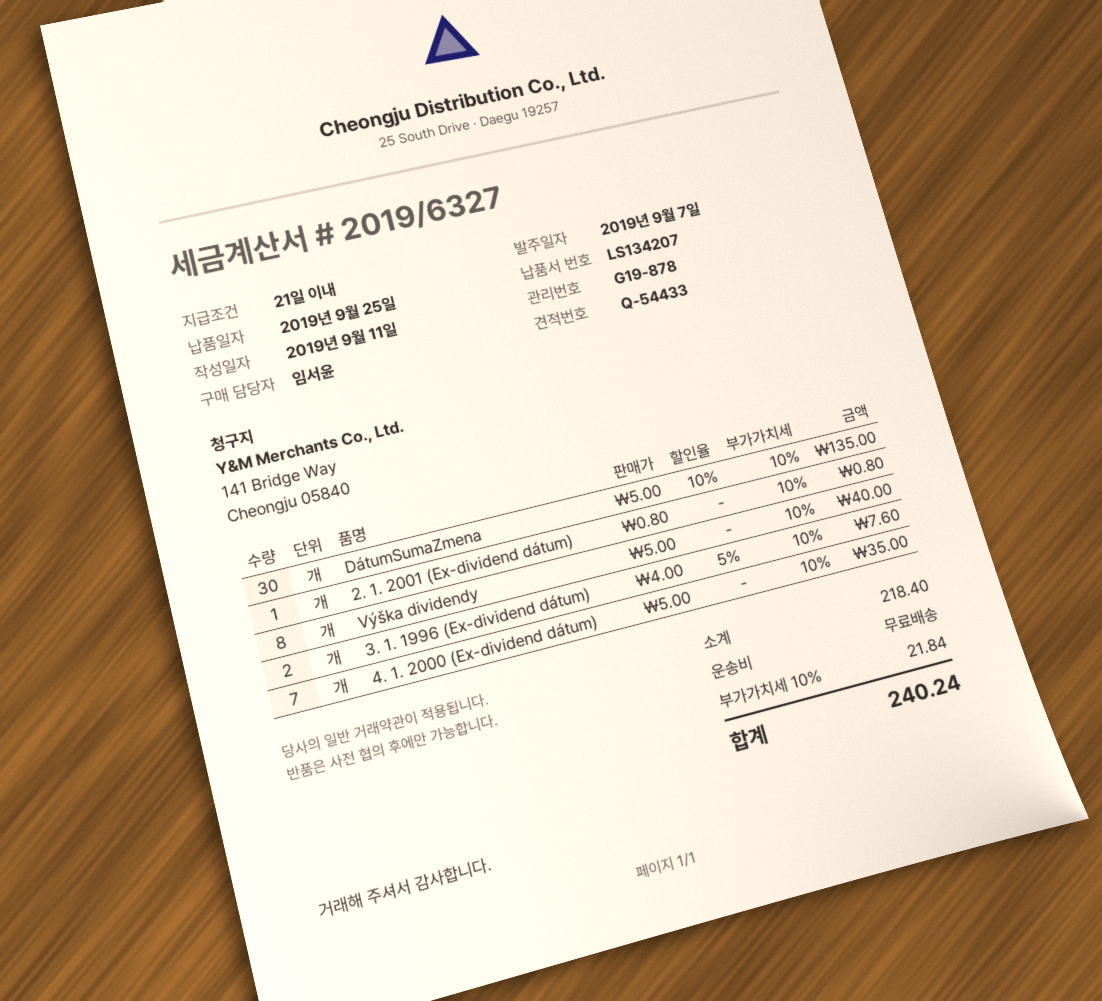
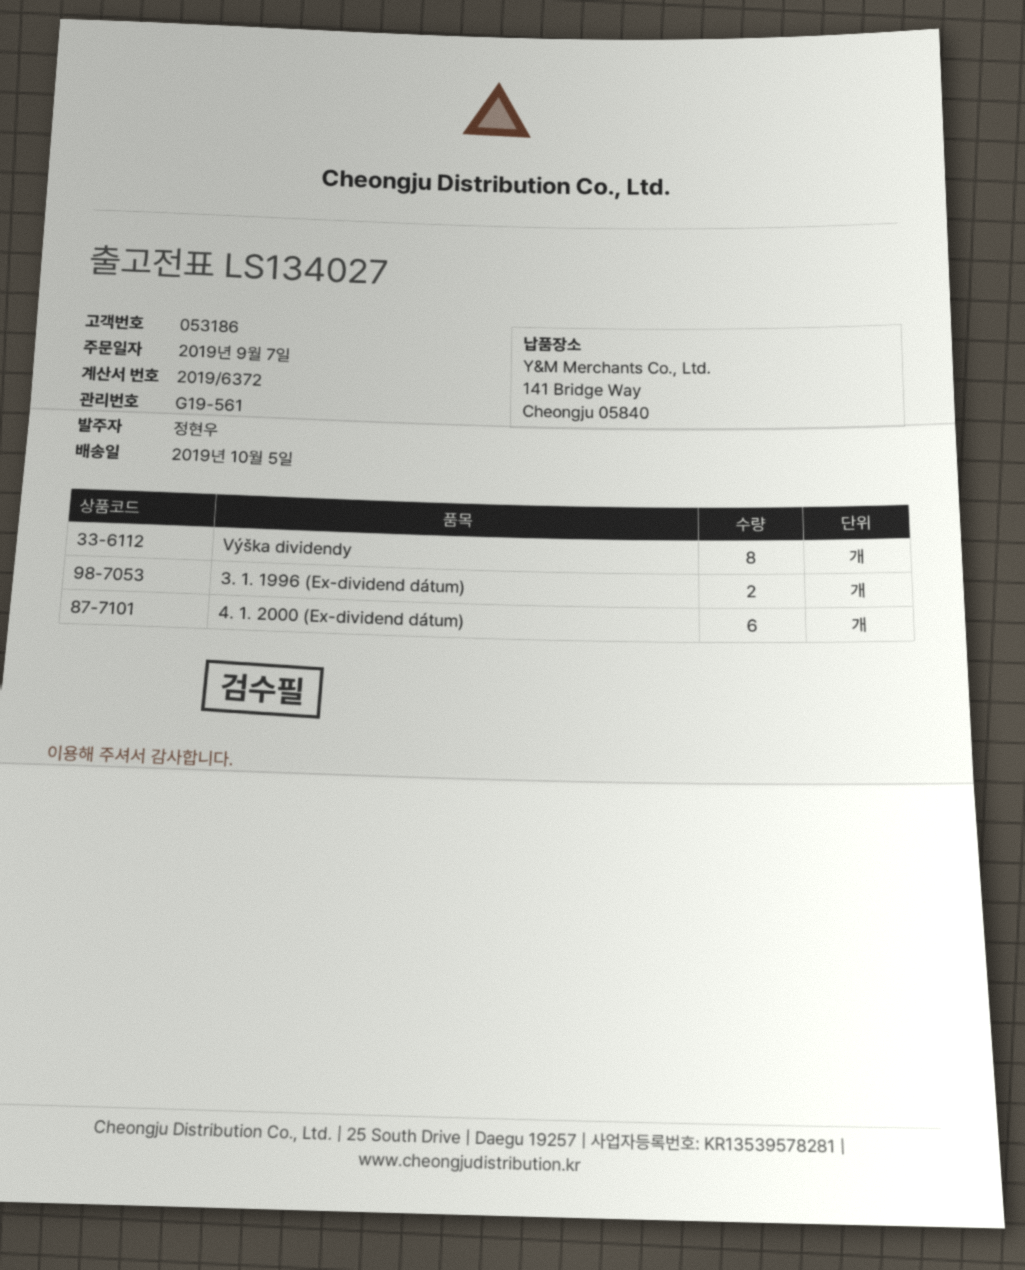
delivery note number: LS134207 -> LS134027
delivery date: 2019-09-25 -> 2019-10-05
invoice number: 2019/6327 -> 2019/6372
reference: G19-878 -> G19-561
ordered by: 임서윤 -> 정현우
DátumSumaZmena: 30 -> none
2. 1. 2001 (Ex-dividend dátum): 1 -> none
4. 1. 2000 (Ex-dividend dátum): 7 -> 6

